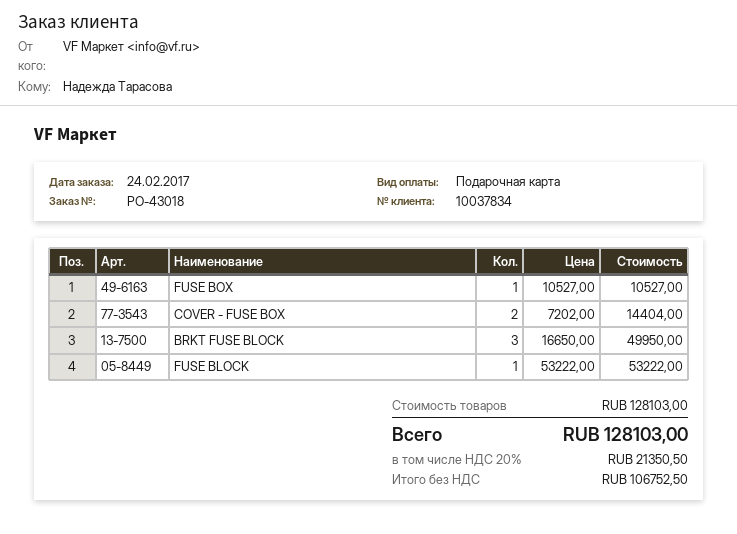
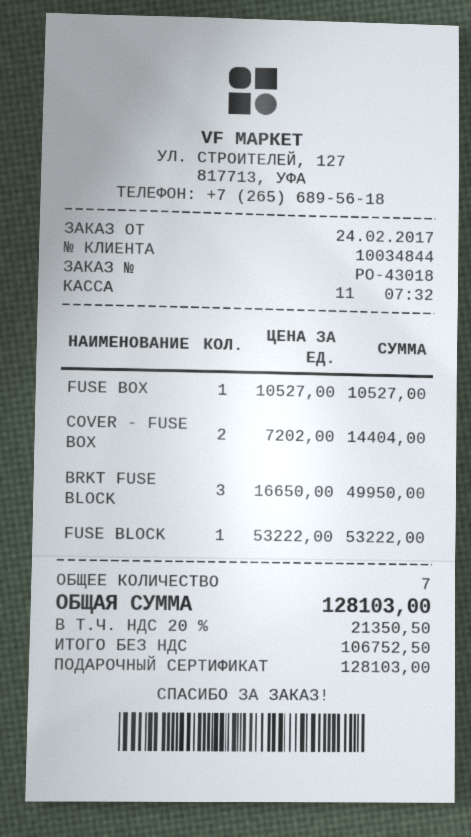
customer number: 10037834 -> 10034844

